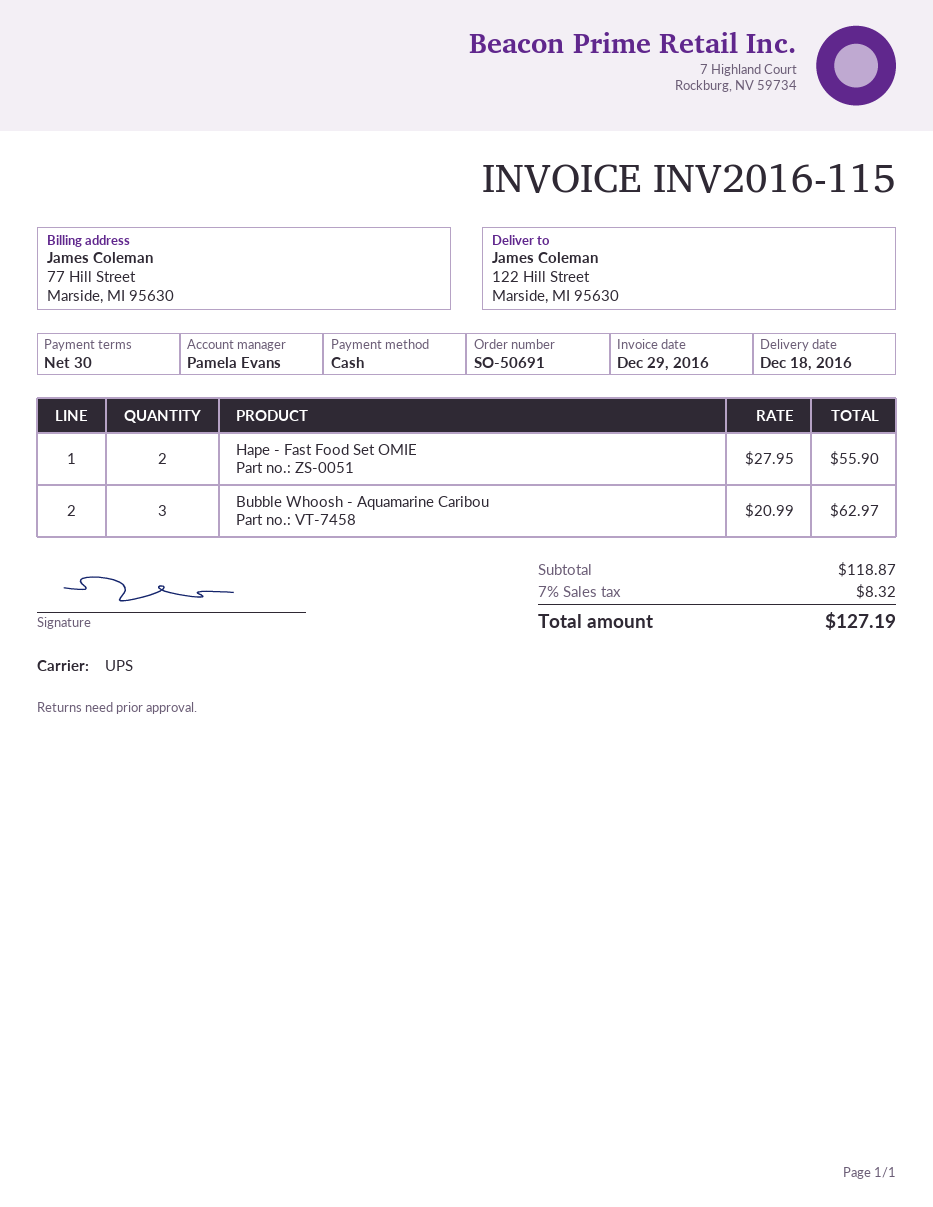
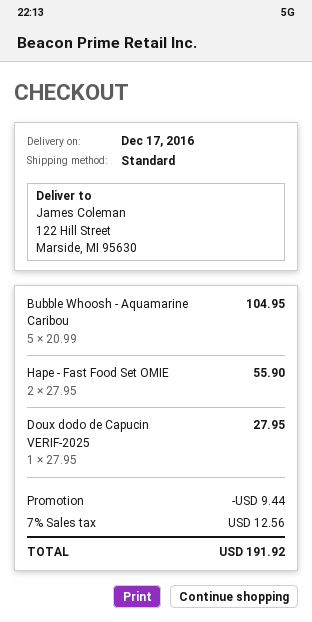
delivery date: 2016-12-18 -> 2016-12-17
shipping method: UPS -> standard
Bubble Whoosh - Aquamarine Caribou: 3 x 20.99 = 62.97 -> 5 x 20.99 = 104.95
Doux dodo de Capucin VERIF-2025: none -> 1 x 27.95 = 27.95
discount: none -> 9.44
tax: 7% = 8.32 -> 7% = 12.56
total: 127.19 -> 191.92

